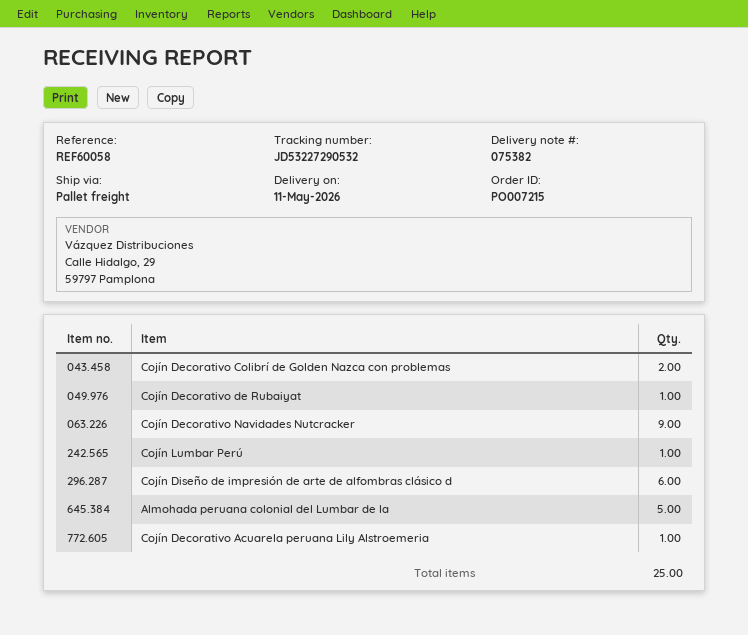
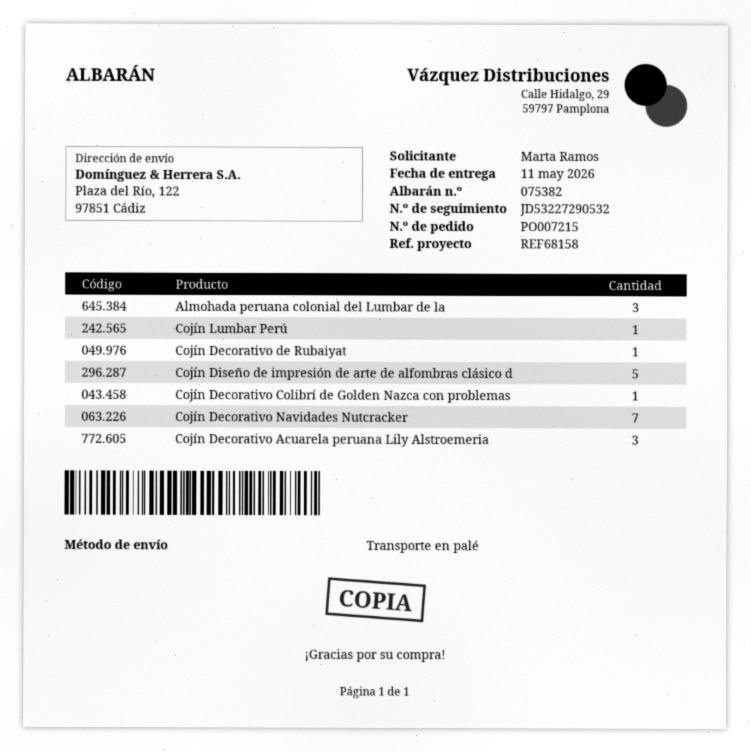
reference: REF60058 -> REF68158
Cojín Decorativo Colibrí de Golden Nazca con problemas: 2 -> 1
Cojín Decorativo Navidades Nutcracker: 9 -> 7
Cojín Diseño de impresión de arte de alfombras clásico d: 6 -> 5
Almohada peruana colonial del Lumbar de la: 5 -> 3
Cojín Decorativo Acuarela peruana Lily Alstroemeria: 1 -> 3

